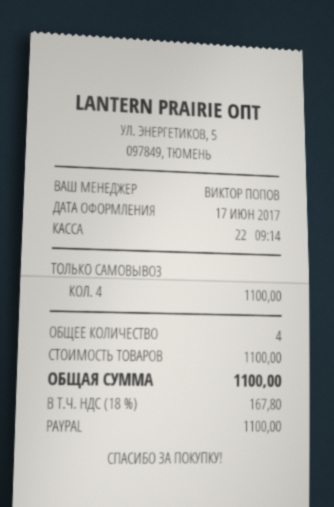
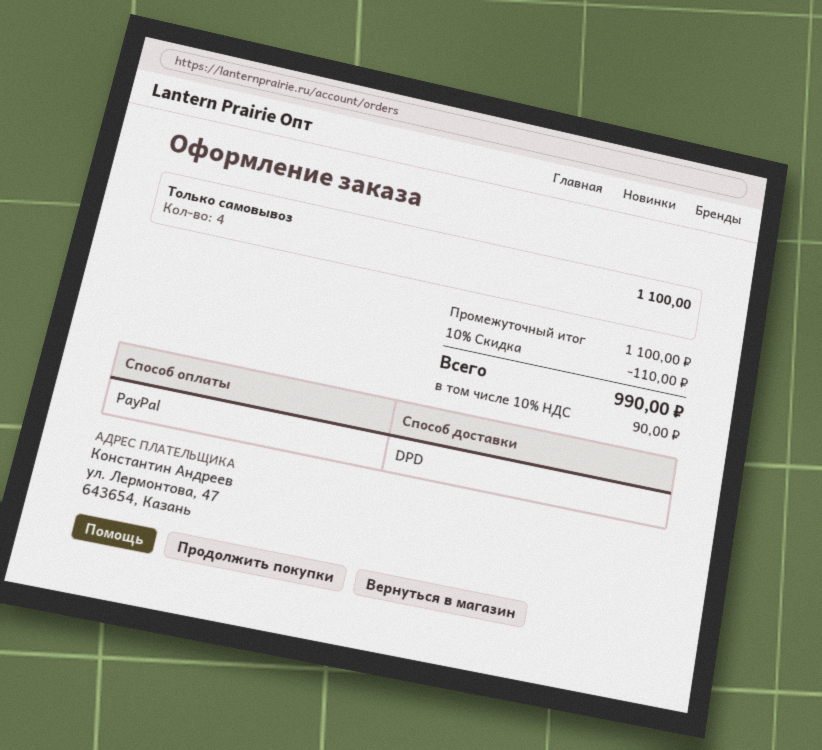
discount: none -> 10% = 110.00
tax: 18% = 167.80 -> 10% = 90.00
total: 1100.00 -> 990.00

